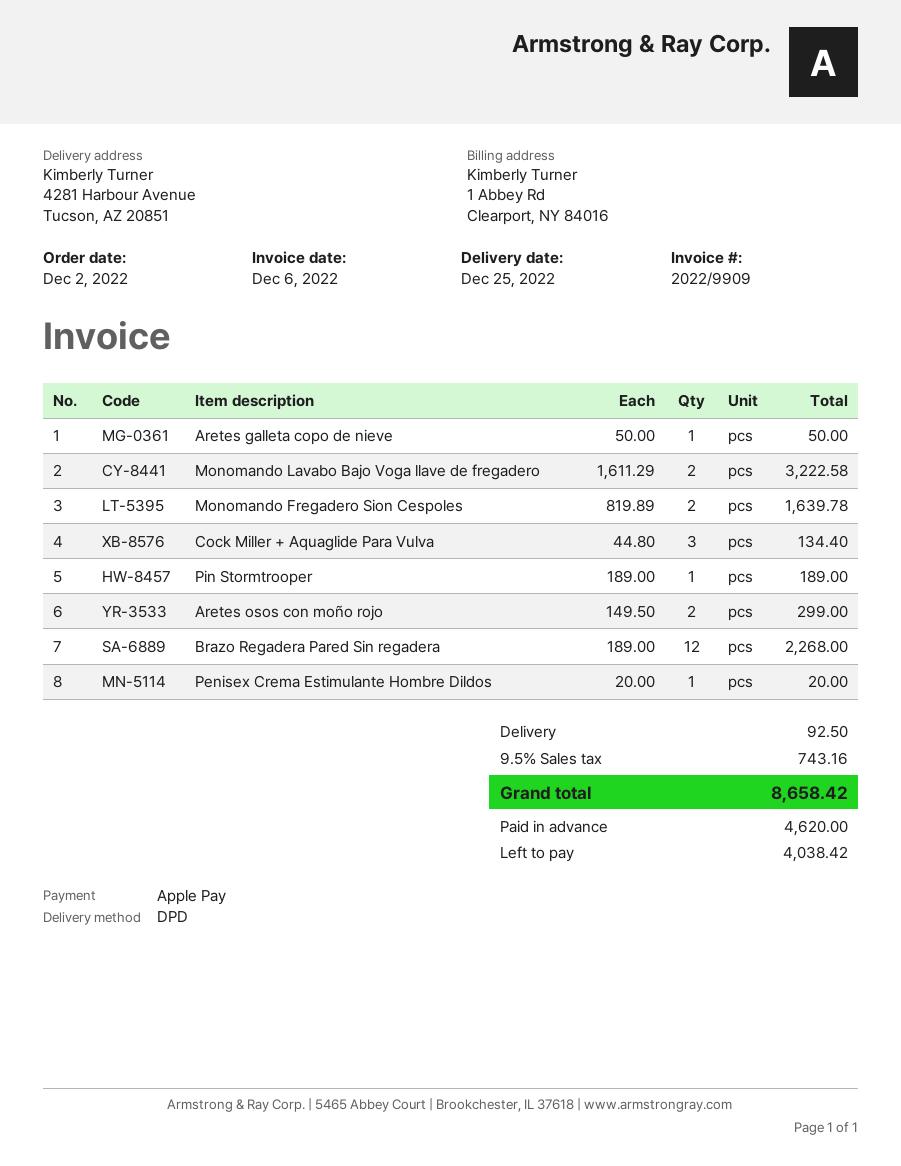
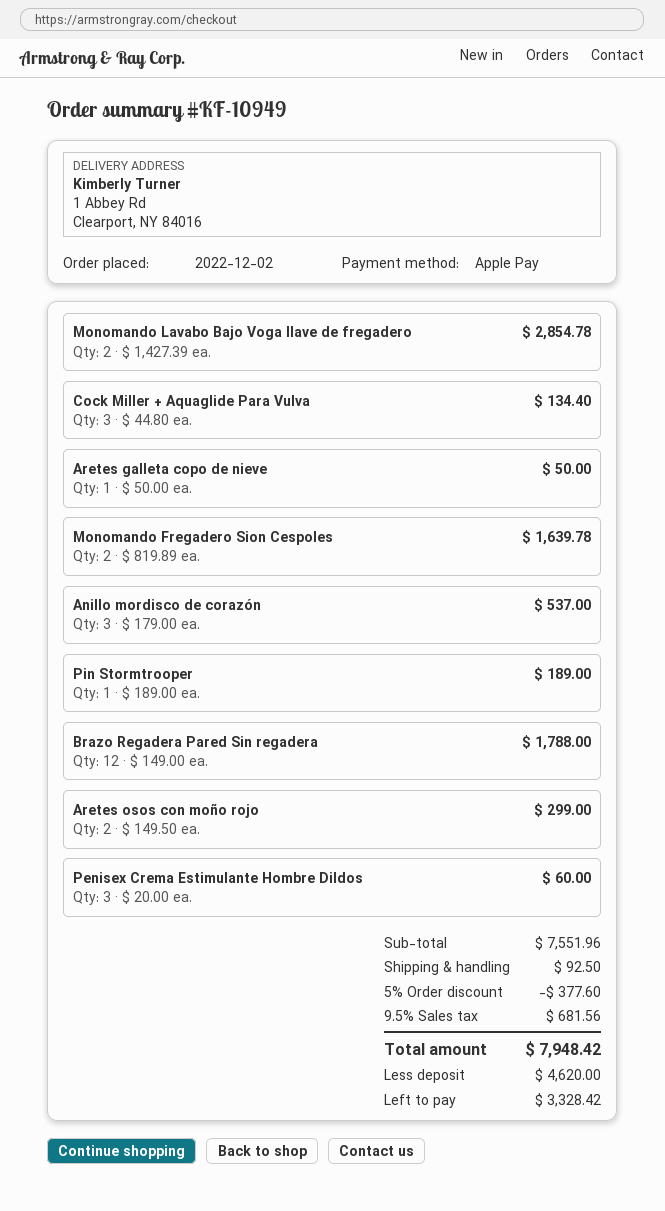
ship to: 4281 Harbour Avenue, Tucson, AZ 20851 -> 1 Abbey Rd, Clearport, NY 84016
Monomando Lavabo Bajo Voga llave de fregadero: 2 x 1611.29 = 3222.58 -> 2 x 1427.39 = 2854.78
Brazo Regadera Pared Sin regadera: 12 x 189.00 = 2268.00 -> 12 x 149.00 = 1788.00
Penisex Crema Estimulante Hombre Dildos: 1 x 20.00 = 20.00 -> 3 x 20.00 = 60.00
Anillo mordisco de corazón: none -> 3 x 179.00 = 537.00
discount: none -> 5% = 377.60
tax: 9.5% = 743.16 -> 9.5% = 681.56
total: 8658.42 -> 7948.42
balance: 4038.42 -> 3328.42

